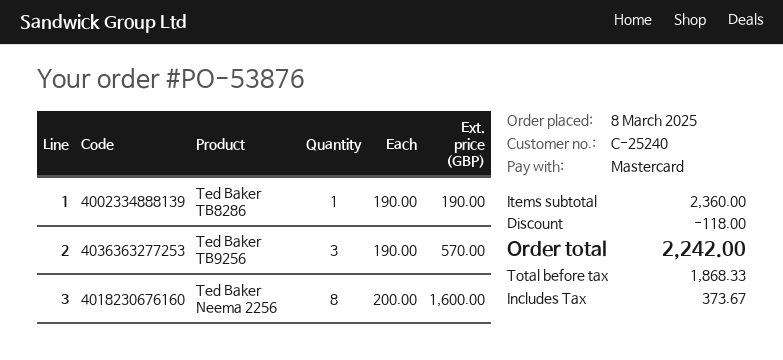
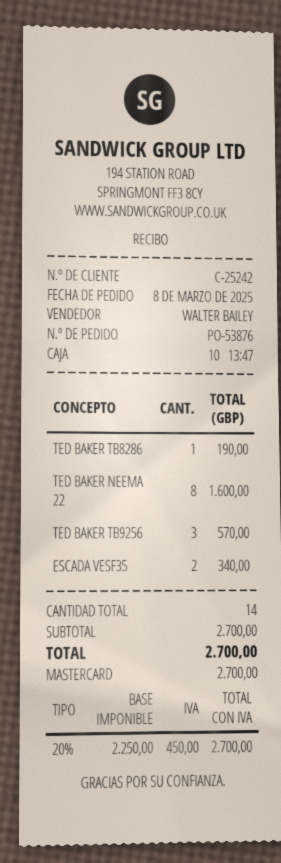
customer number: C-25240 -> C-25242
ESCADA VESF35: none -> 2 for 340.00
subtotal: 2360.00 -> 2700.00
discount: 118.00 -> none
net: 1868.33 -> 2250.00
tax: 373.67 -> 450.00
total: 2242.00 -> 2700.00

